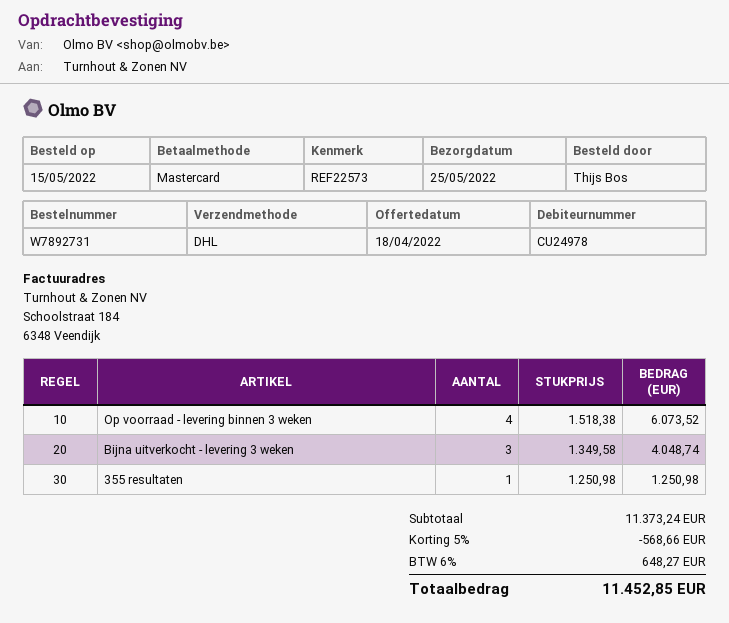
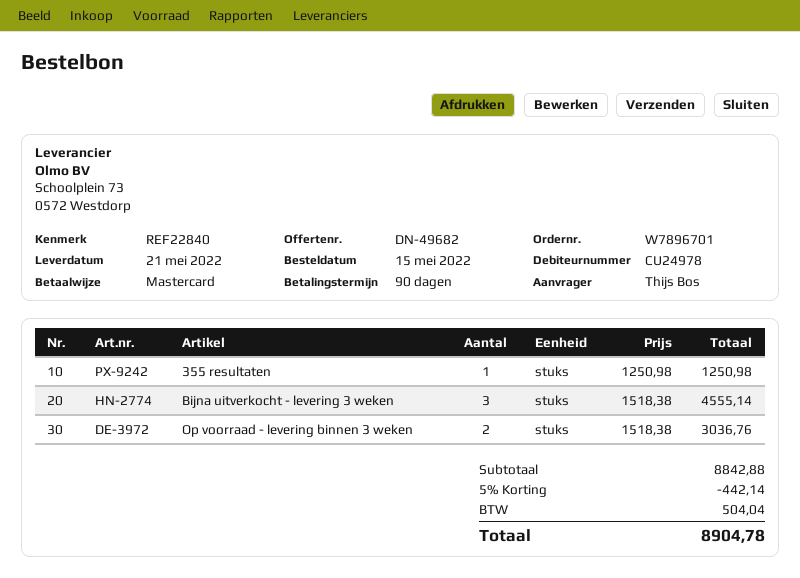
order number: W7892731 -> W7896701
delivery date: 2022-05-25 -> 2022-05-21
reference: REF22573 -> REF22840
Op voorraad - levering binnen 3 weken: 4 x 1518.38 = 6073.52 -> 2 x 1518.38 = 3036.76
Bijna uitverkocht - levering 3 weken: 3 x 1349.58 = 4048.74 -> 3 x 1518.38 = 4555.14
subtotal: 11373.24 -> 8842.88
discount: 5% = 568.66 -> 5% = 442.14
tax: 648.27 -> 504.04
total: 11452.85 -> 8904.78

